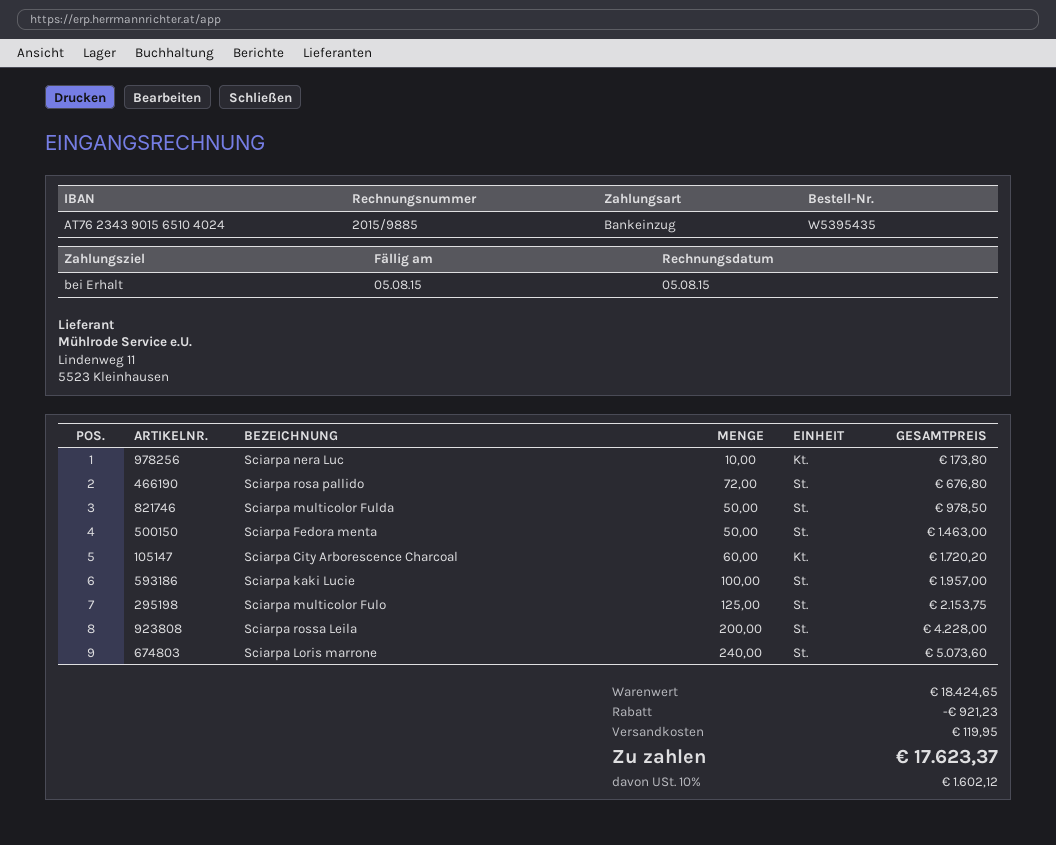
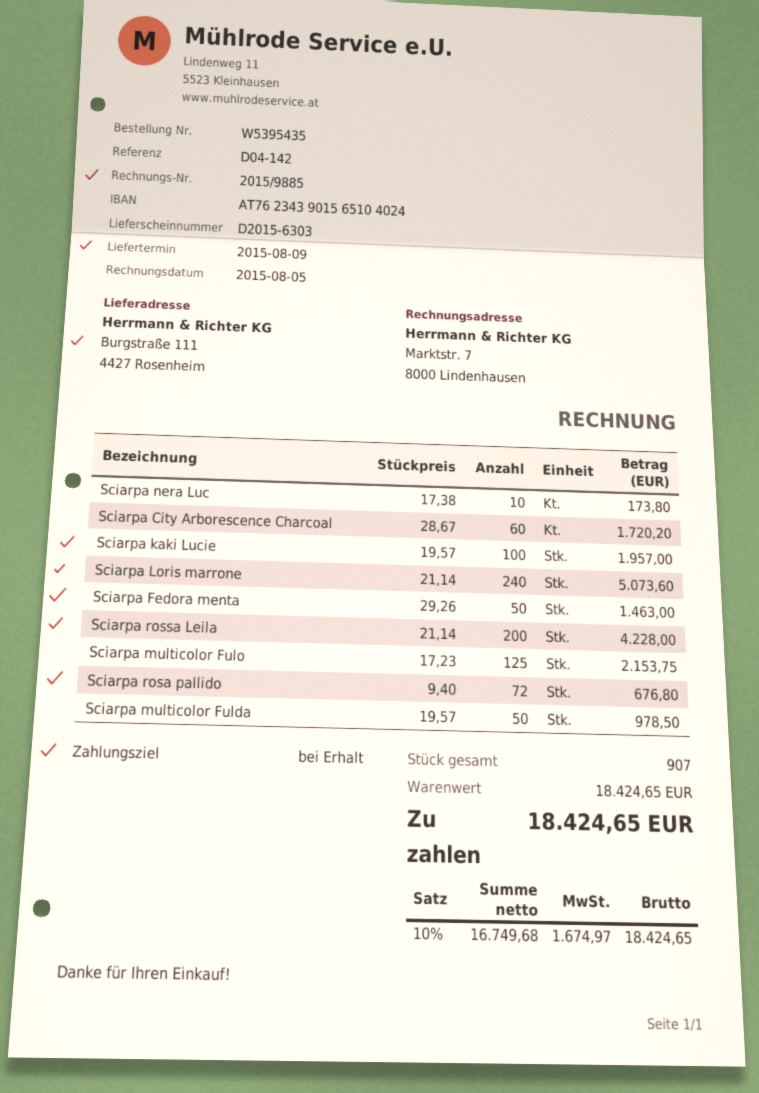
discount: 921.23 -> none
shipping: 119.95 -> none
tax: 10% = 1602.12 -> 10% = 1674.97
total: 17623.37 -> 18424.65

